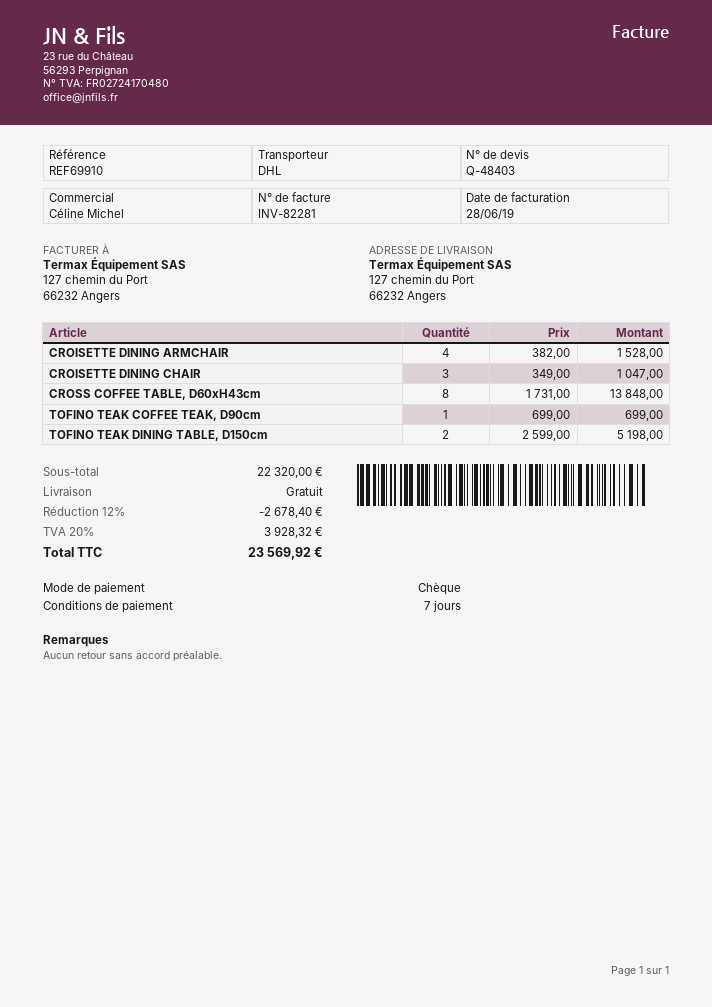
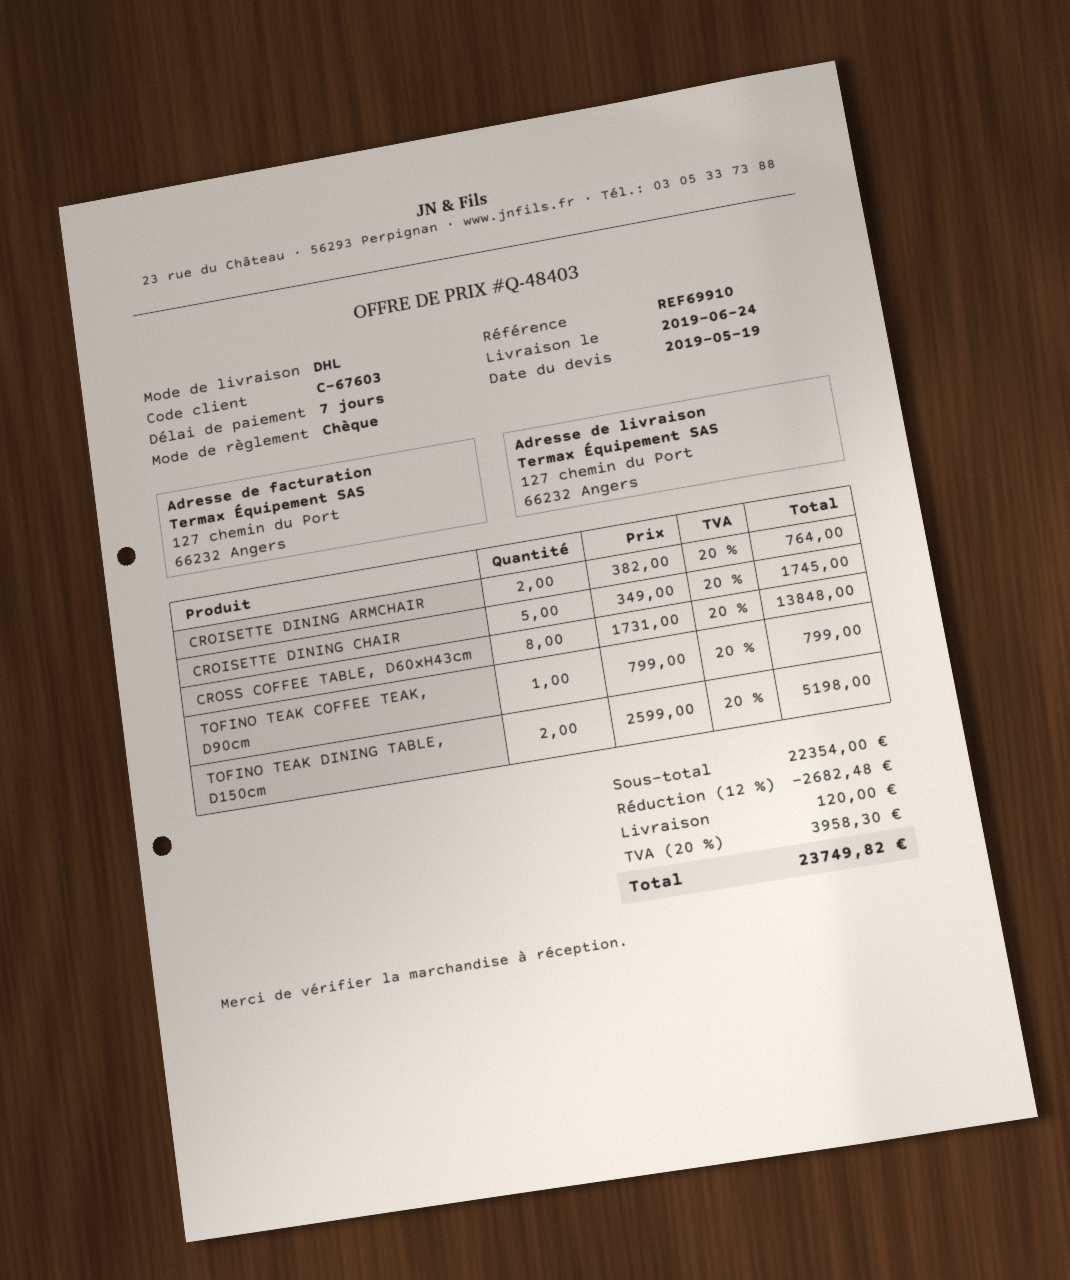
CROISETTE DINING ARMCHAIR: 4 x 382.00 = 1528.00 -> 2 x 382.00 = 764.00
CROISETTE DINING CHAIR: 3 x 349.00 = 1047.00 -> 5 x 349.00 = 1745.00
TOFINO TEAK COFFEE TEAK, D90cm: 1 x 699.00 = 699.00 -> 1 x 799.00 = 799.00
subtotal: 22320.00 -> 22354.00
discount: 12% = 2678.40 -> 12% = 2682.48
shipping: 0.00 -> 120.00
tax: 20% = 3928.32 -> 20% = 3958.30
total: 23569.92 -> 23749.82

